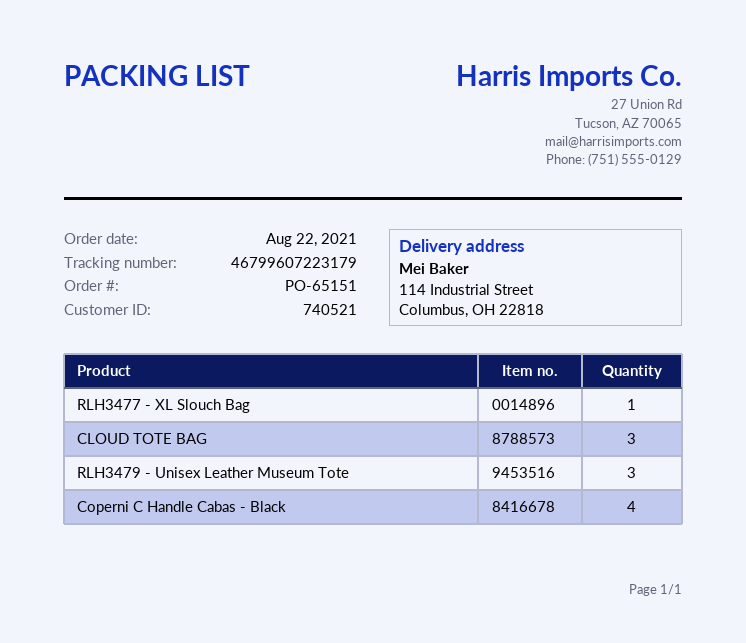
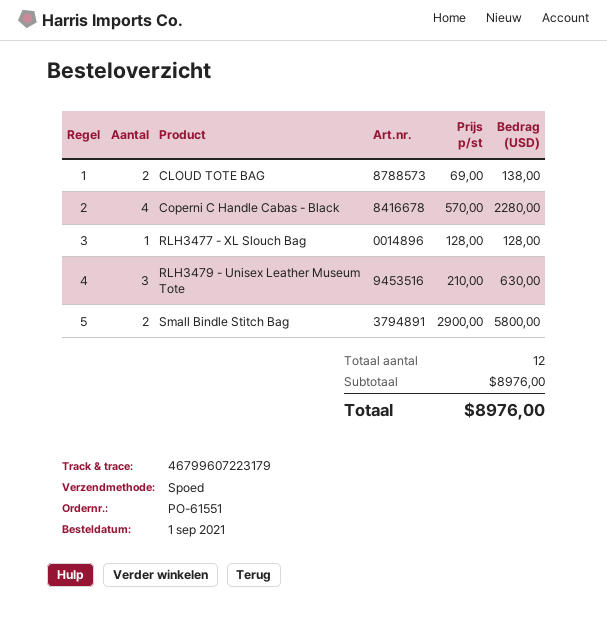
order number: PO-65151 -> PO-61551
order date: 2021-08-22 -> 2021-09-01
CLOUD TOTE BAG: 3 -> 2
Small Bindle Stitch Bag: none -> 2

